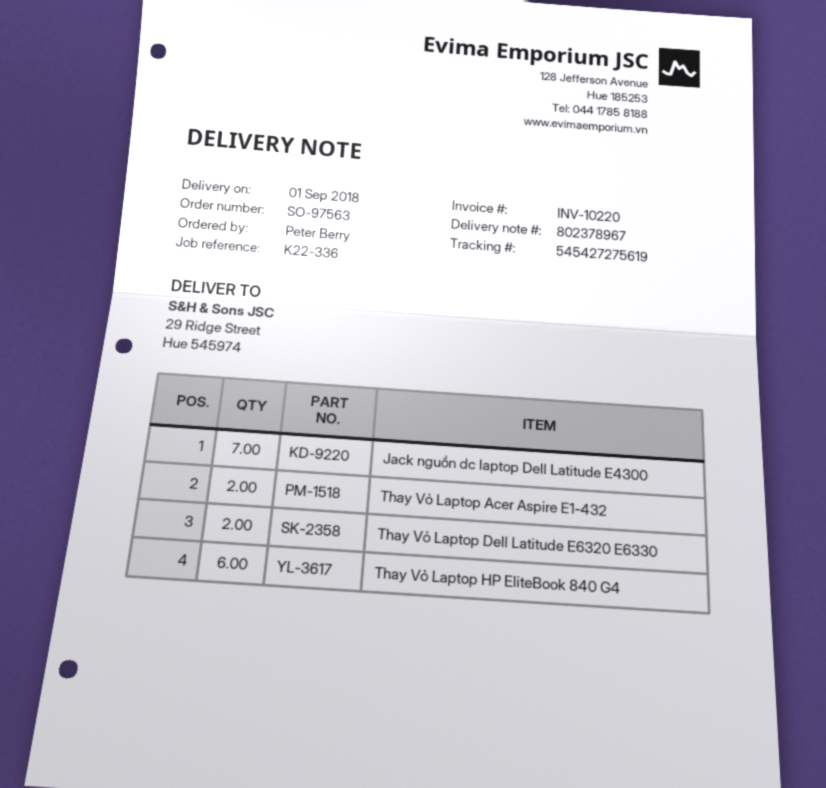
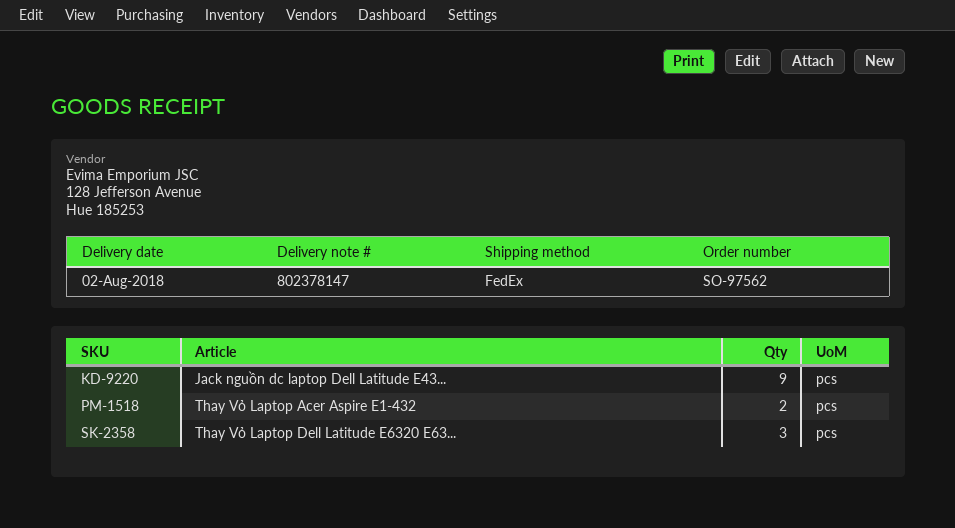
order number: SO-97563 -> SO-97562
delivery note number: 802378967 -> 802378147
delivery date: 2018-09-01 -> 2018-08-02
Jack nguồn dc laptop Dell Latitude E4300: 7 -> 9
Thay Vỏ Laptop Dell Latitude E6320 E6330: 2 -> 3
Thay Vỏ Laptop HP EliteBook 840 G4: 6 -> none

